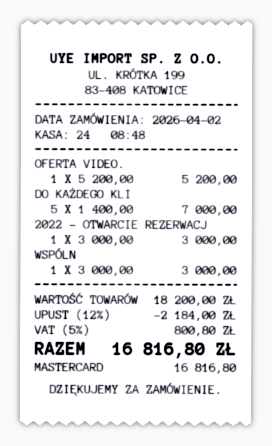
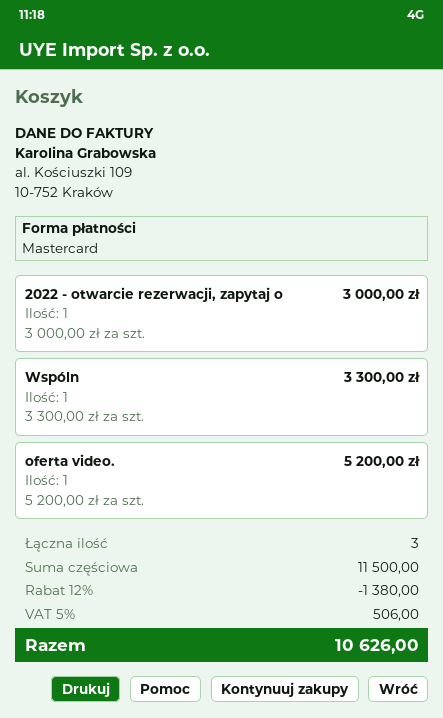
DO KAŻDEGO KLI: 5 x 1400.00 = 7000.00 -> none
WSPÓLN: 1 x 3000.00 = 3000.00 -> 1 x 3300.00 = 3300.00
subtotal: 18200.00 -> 11500.00
discount: 12% = 2184.00 -> 12% = 1380.00
tax: 5% = 800.80 -> 5% = 506.00
total: 16816.80 -> 10626.00

